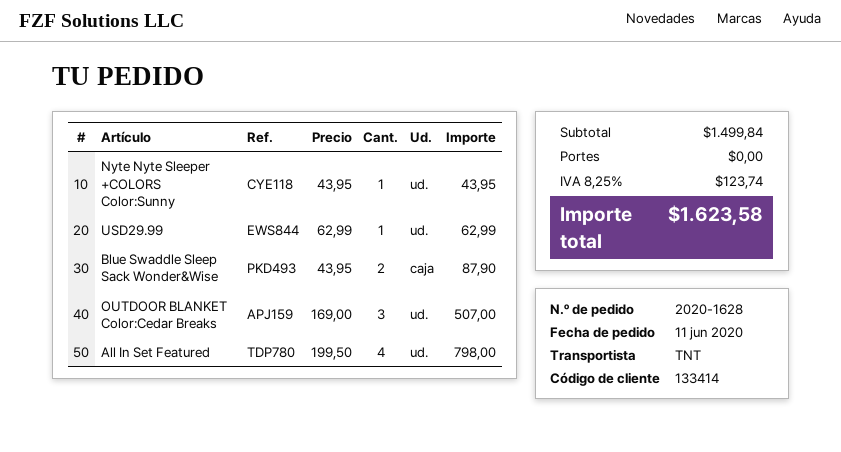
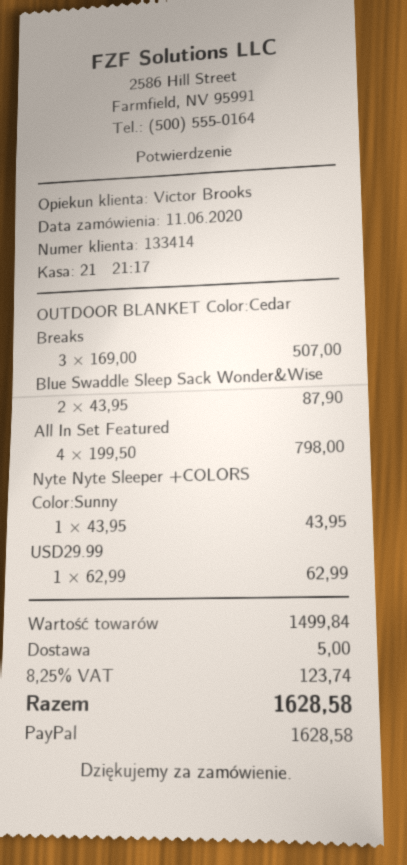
shipping: 0.00 -> 5.00
total: 1623.58 -> 1628.58

